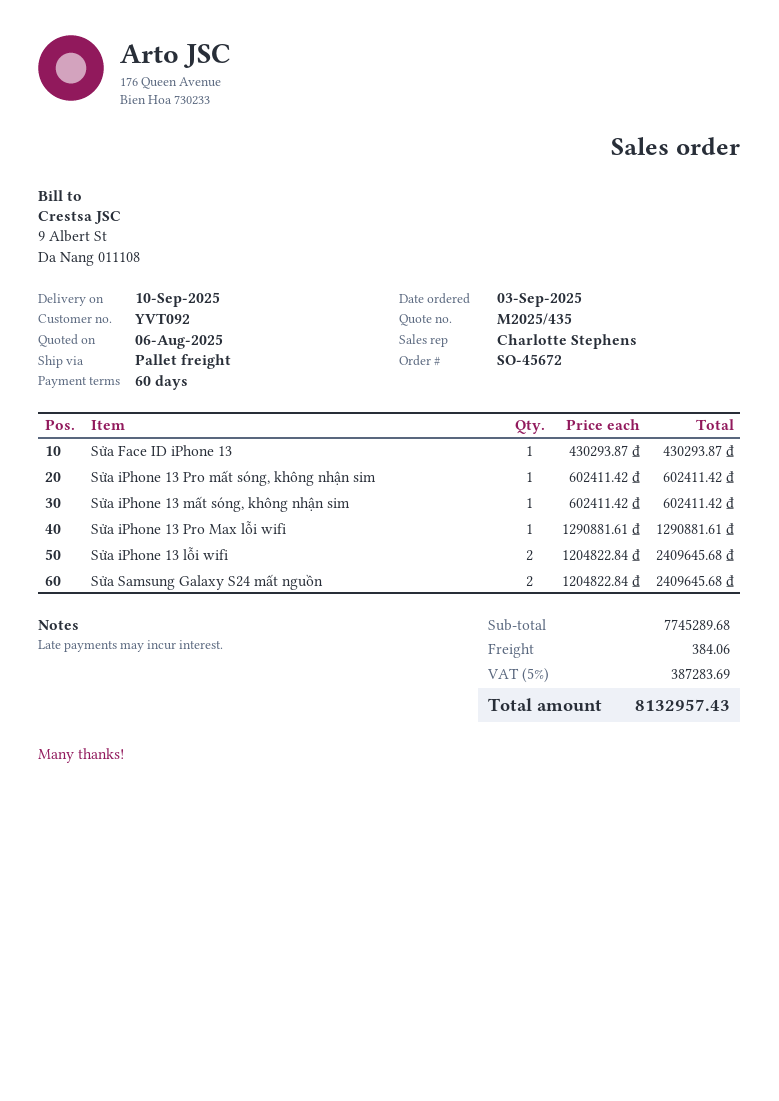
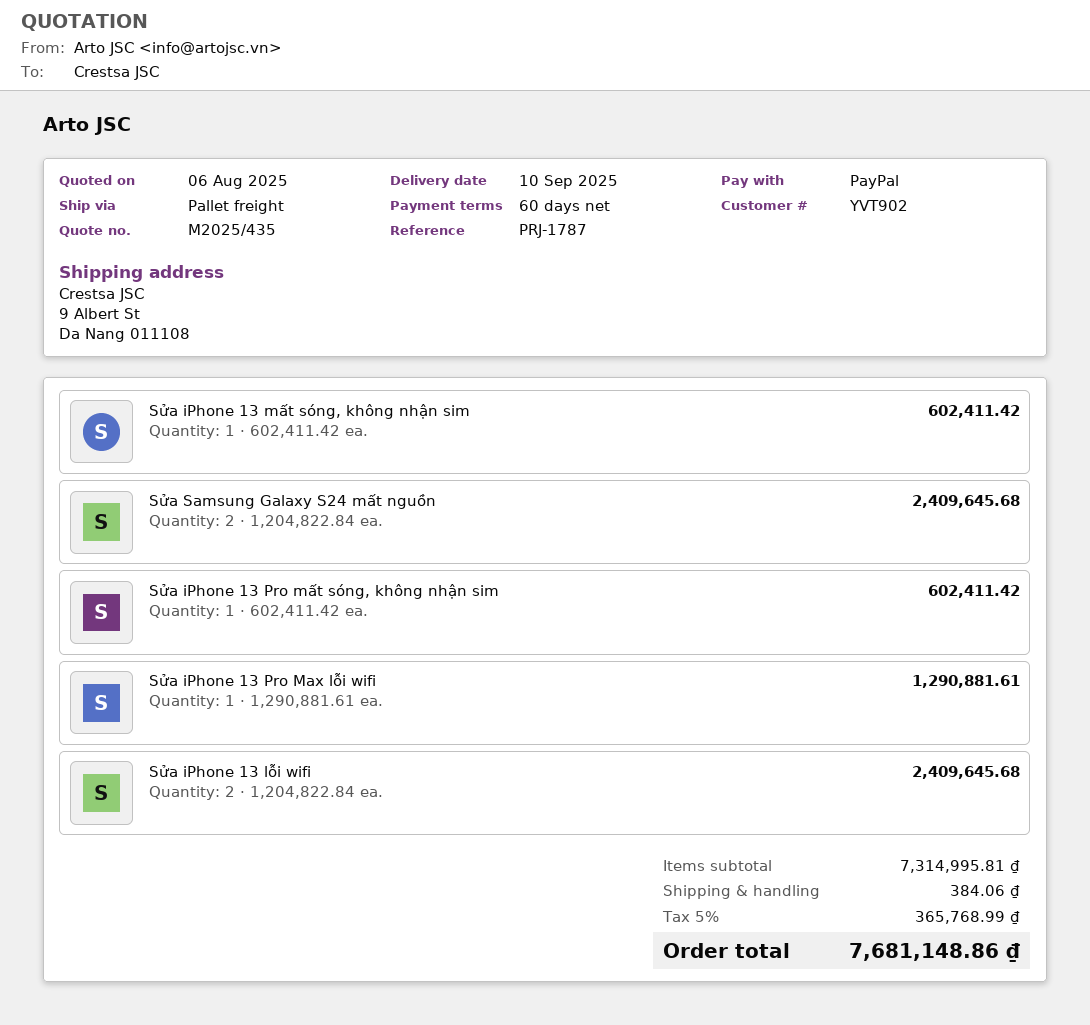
customer number: YVT092 -> YVT902
Sửa Face ID iPhone 13: 1 x 430293.87 = 430293.87 -> none
subtotal: 7745289.68 -> 7314995.81
tax: 5% = 387283.69 -> 5% = 365768.99
total: 8132957.43 -> 7681148.86

